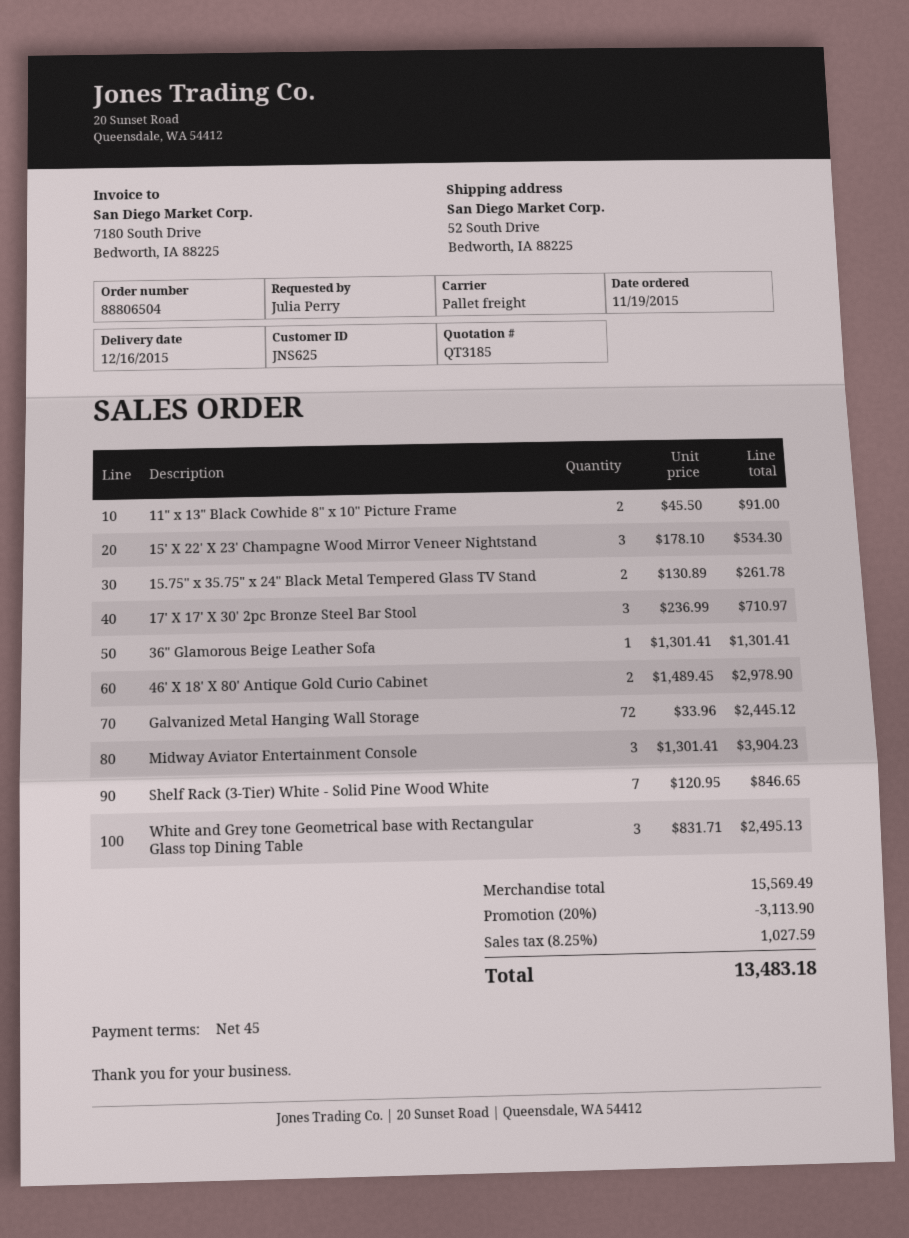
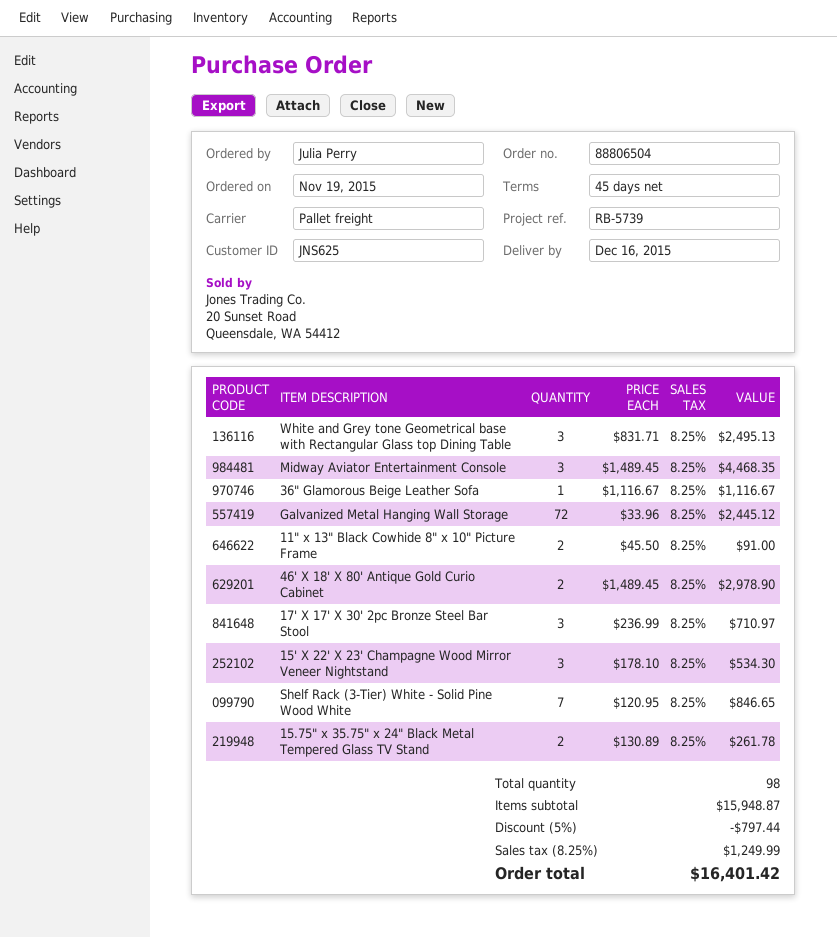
36" Glamorous Beige Leather Sofa: 1 x 1301.41 = 1301.41 -> 1 x 1116.67 = 1116.67
Midway Aviator Entertainment Console: 3 x 1301.41 = 3904.23 -> 3 x 1489.45 = 4468.35
subtotal: 15569.49 -> 15948.87
discount: 20% = 3113.90 -> 5% = 797.44
tax: 8.25% = 1027.59 -> 8.25% = 1249.99
total: 13483.18 -> 16401.42

